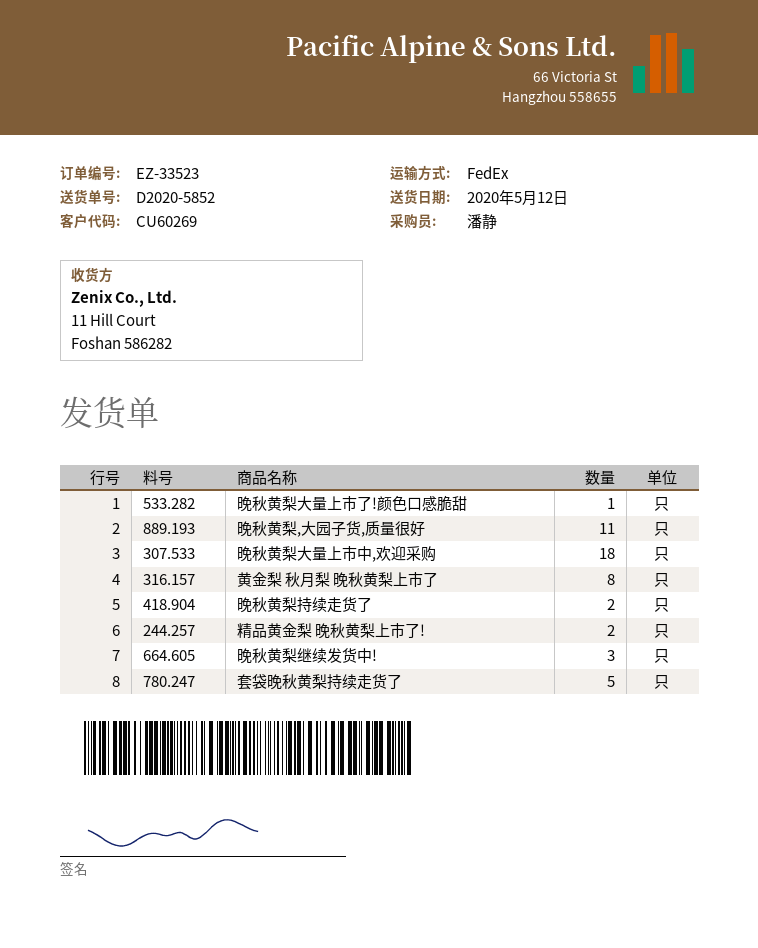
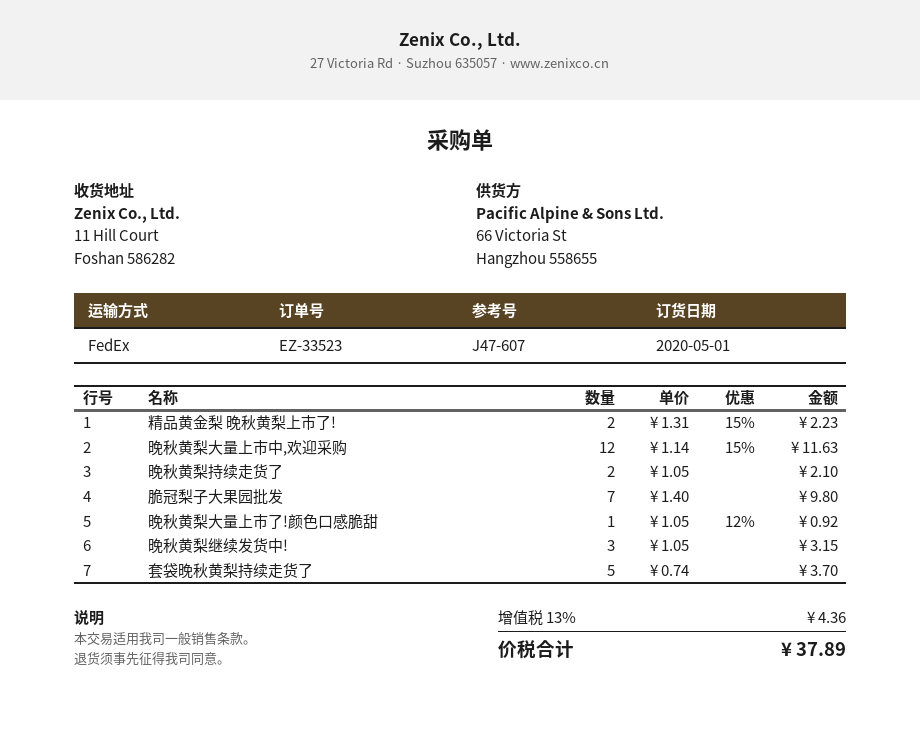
晚秋黄梨,大园子货,质量很好: 11 -> none
晚秋黄梨大量上市中,欢迎采购: 18 -> 12
黄金梨 秋月梨 晚秋黄梨上市了: 8 -> none
脆冠梨子大果园批发: none -> 7

